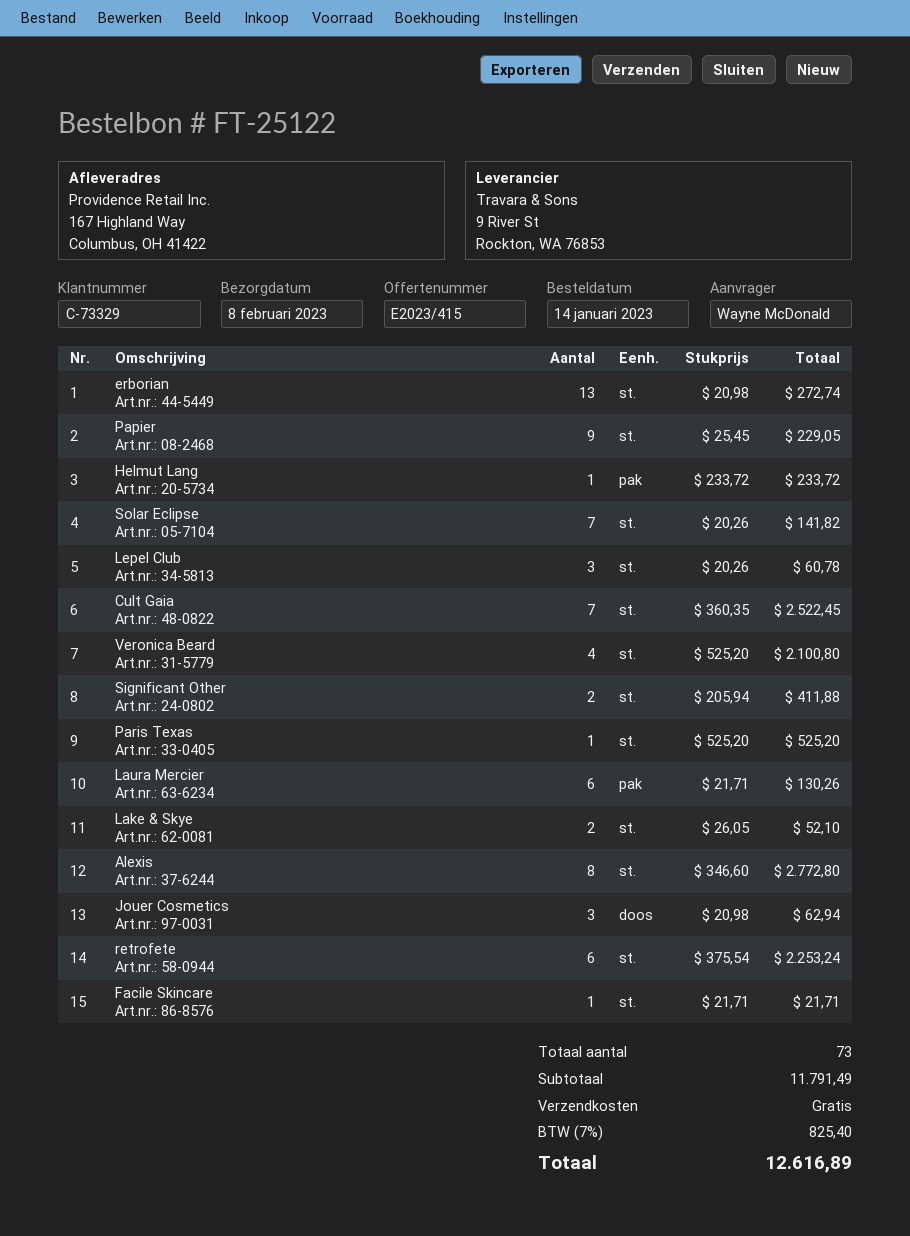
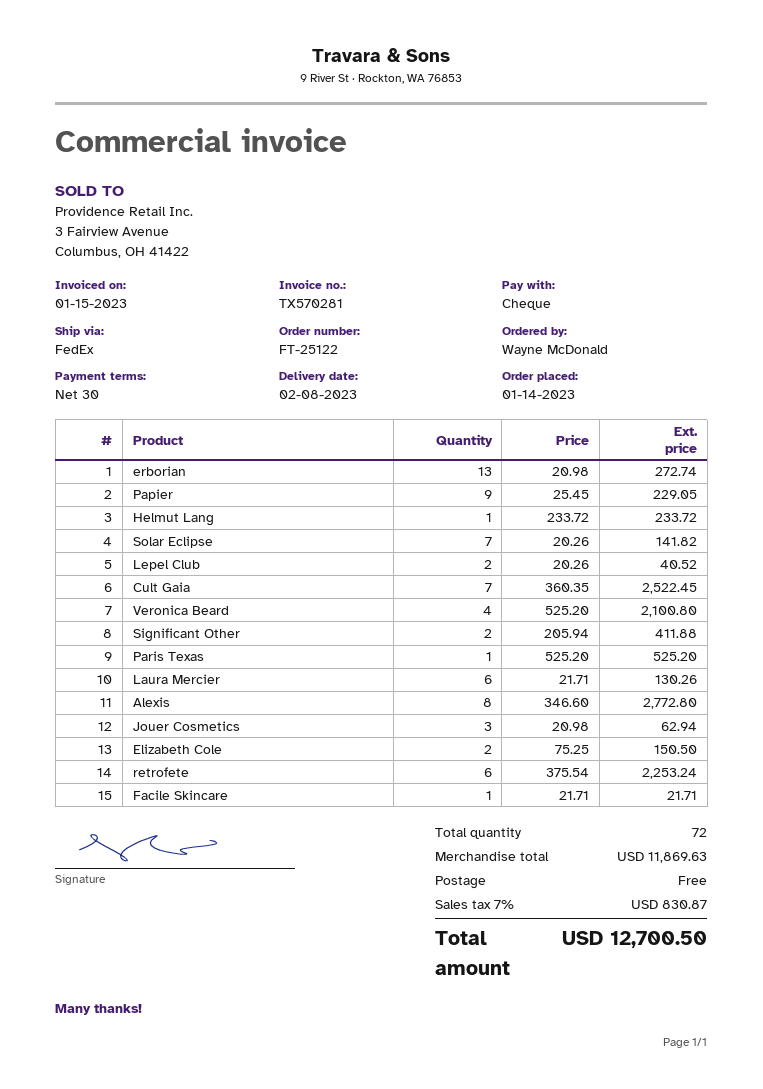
Lepel Club: 3 x 20.26 = 60.78 -> 2 x 20.26 = 40.52
Lake & Skye: 2 x 26.05 = 52.10 -> none
Elizabeth Cole: none -> 2 x 75.25 = 150.50
total quantity: 73 -> 72
subtotal: 11791.49 -> 11869.63
tax: 7% = 825.40 -> 7% = 830.87
total: 12616.89 -> 12700.50

